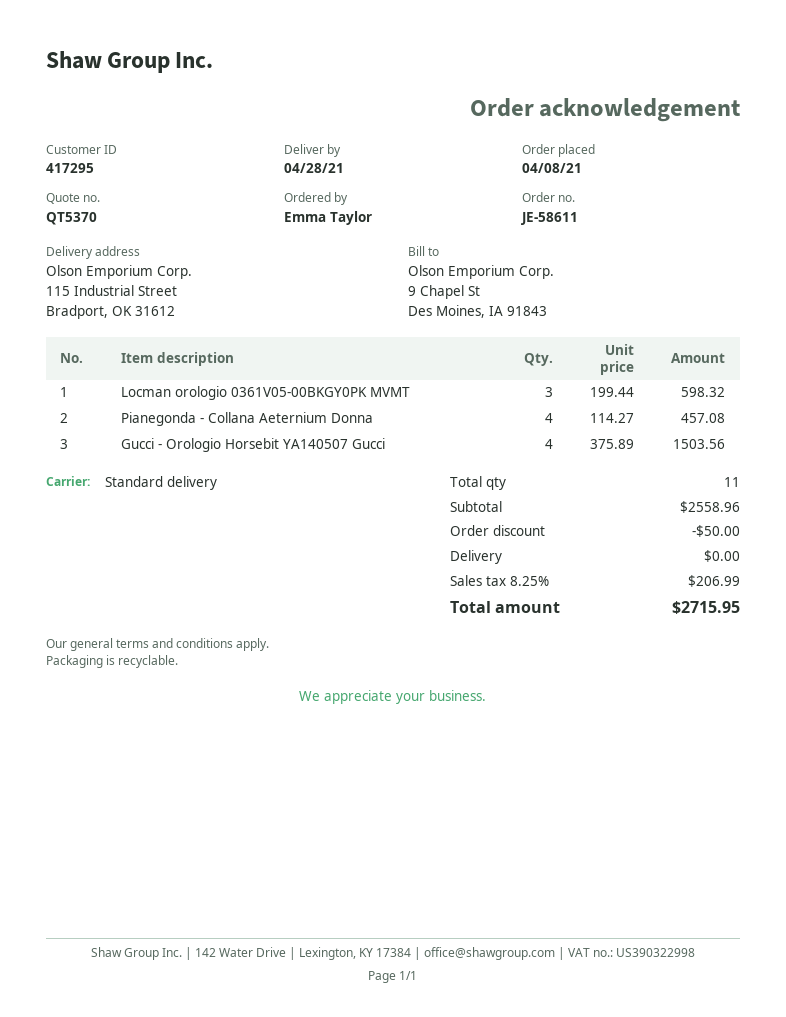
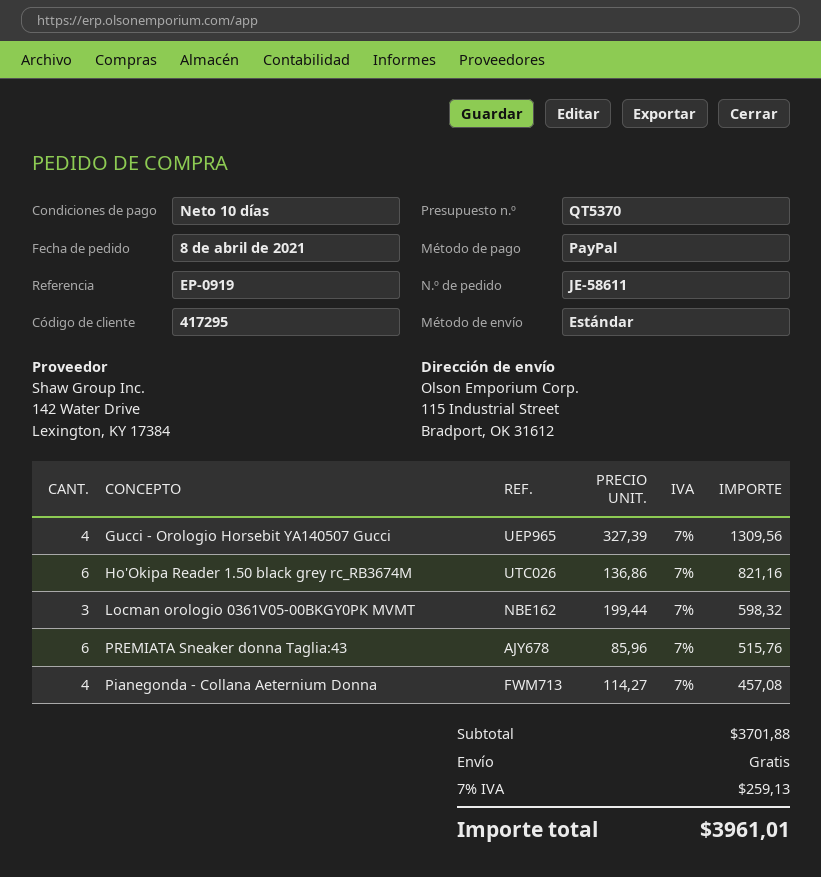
Gucci - Orologio Horsebit YA140507 Gucci: 4 x 375.89 = 1503.56 -> 4 x 327.39 = 1309.56
Ho'Okipa Reader 1.50 black grey rc_RB3674M: none -> 6 x 136.86 = 821.16
PREMIATA Sneaker donna Taglia:43: none -> 6 x 85.96 = 515.76
subtotal: 2558.96 -> 3701.88
discount: 50.00 -> none
tax: 8.25% = 206.99 -> 7% = 259.13
total: 2715.95 -> 3961.01

